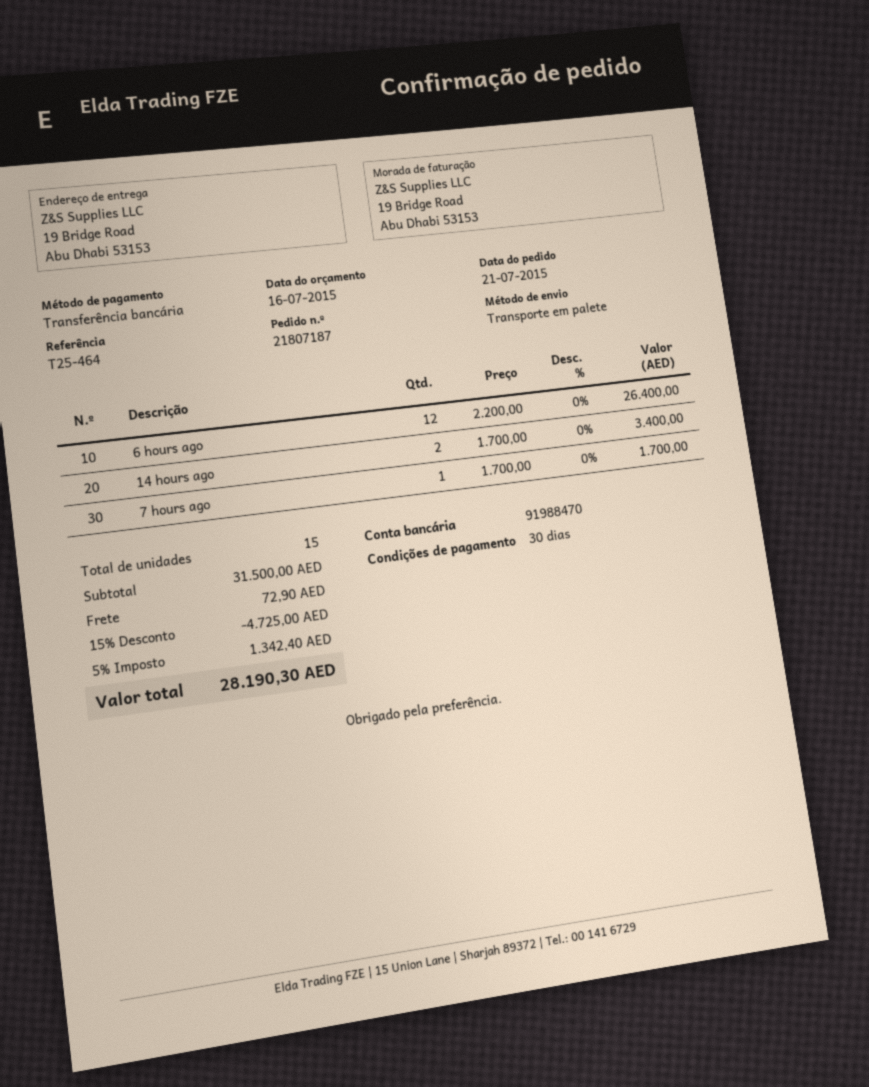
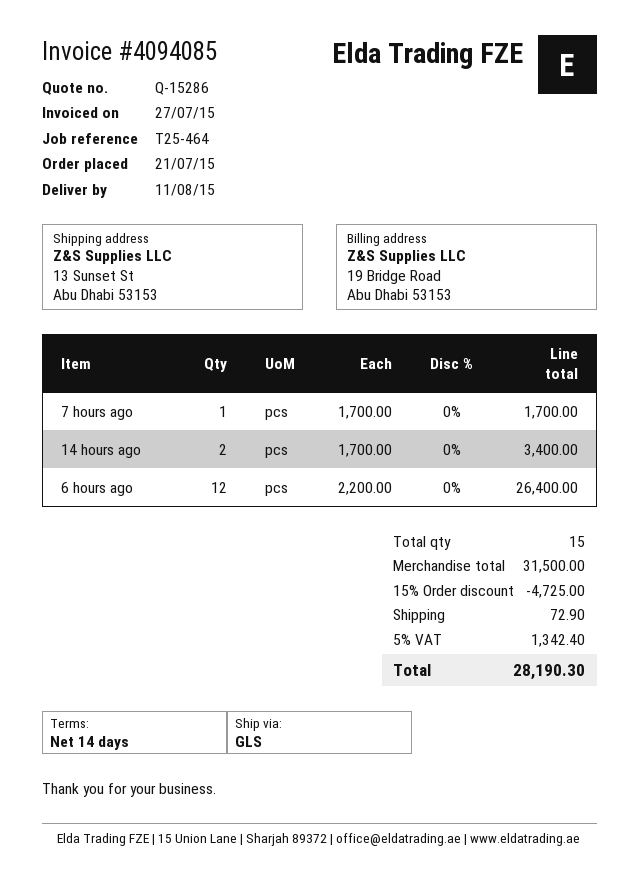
payment terms: 30 days -> 14 days
shipping method: pallet freight -> GLS
ship to: 19 Bridge Road, Abu Dhabi 53153 -> 13 Sunset St, Abu Dhabi 53153

